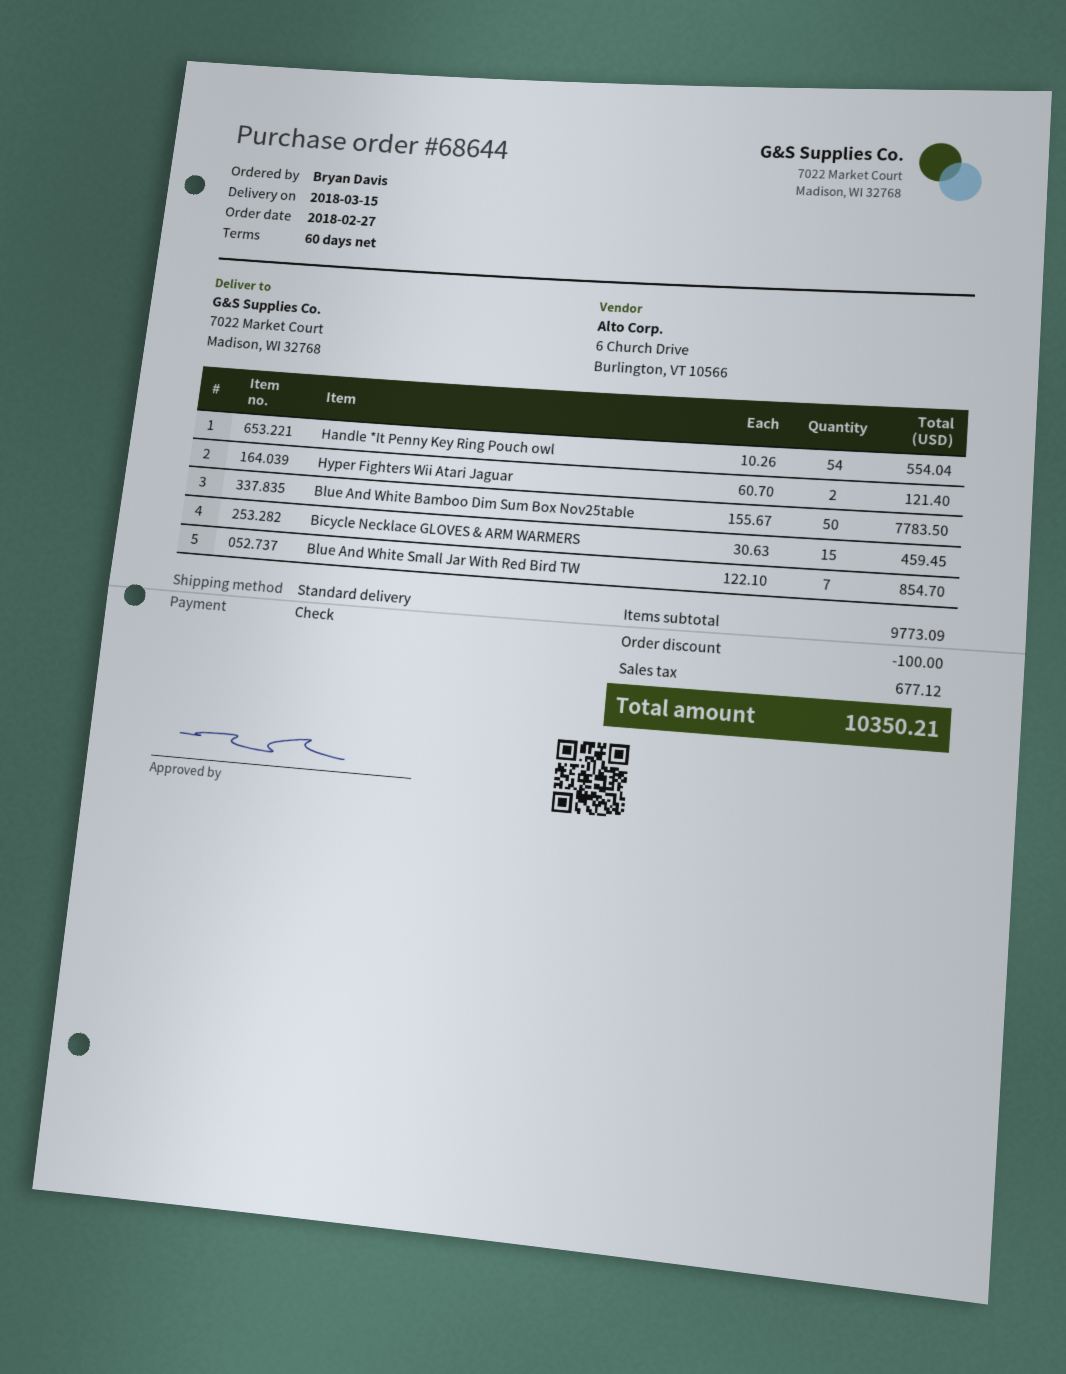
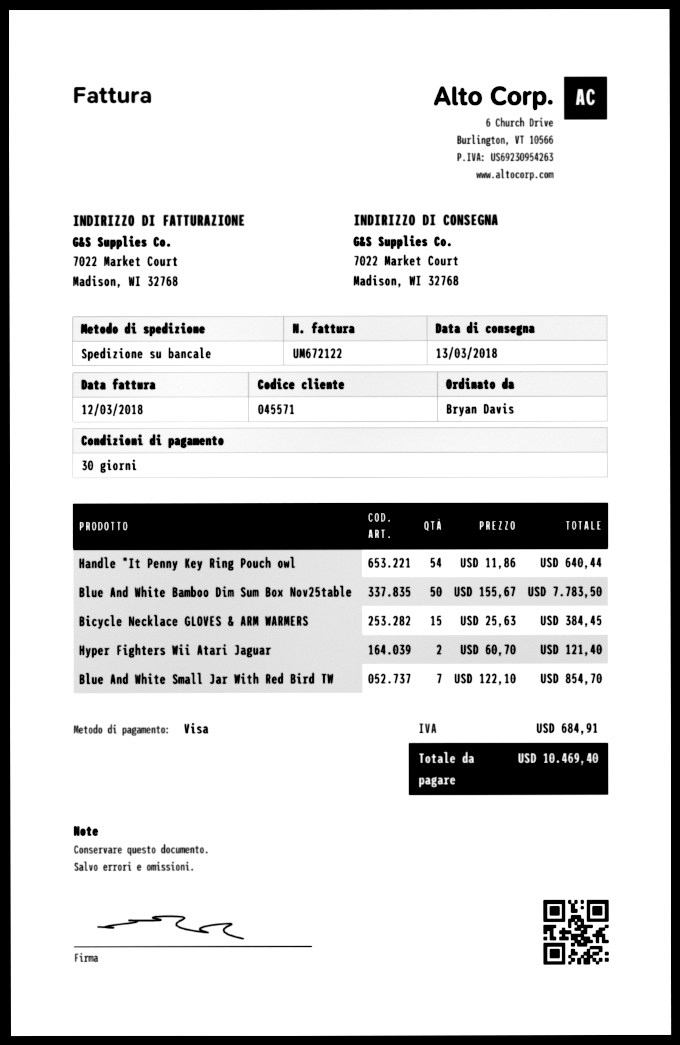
delivery date: 2018-03-15 -> 2018-03-13
payment terms: 60 days -> 30 days
payment method: cheque -> Visa
shipping method: standard -> pallet freight
Handle *It Penny Key Ring Pouch owl: 54 x 10.26 = 554.04 -> 54 x 11.86 = 640.44
Bicycle Necklace GLOVES & ARM WARMERS: 15 x 30.63 = 459.45 -> 15 x 25.63 = 384.45
discount: 100.00 -> none
tax: 677.12 -> 684.91
total: 10350.21 -> 10469.40

